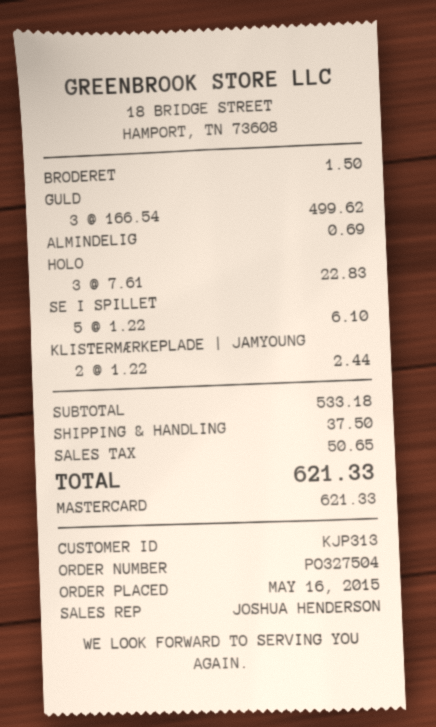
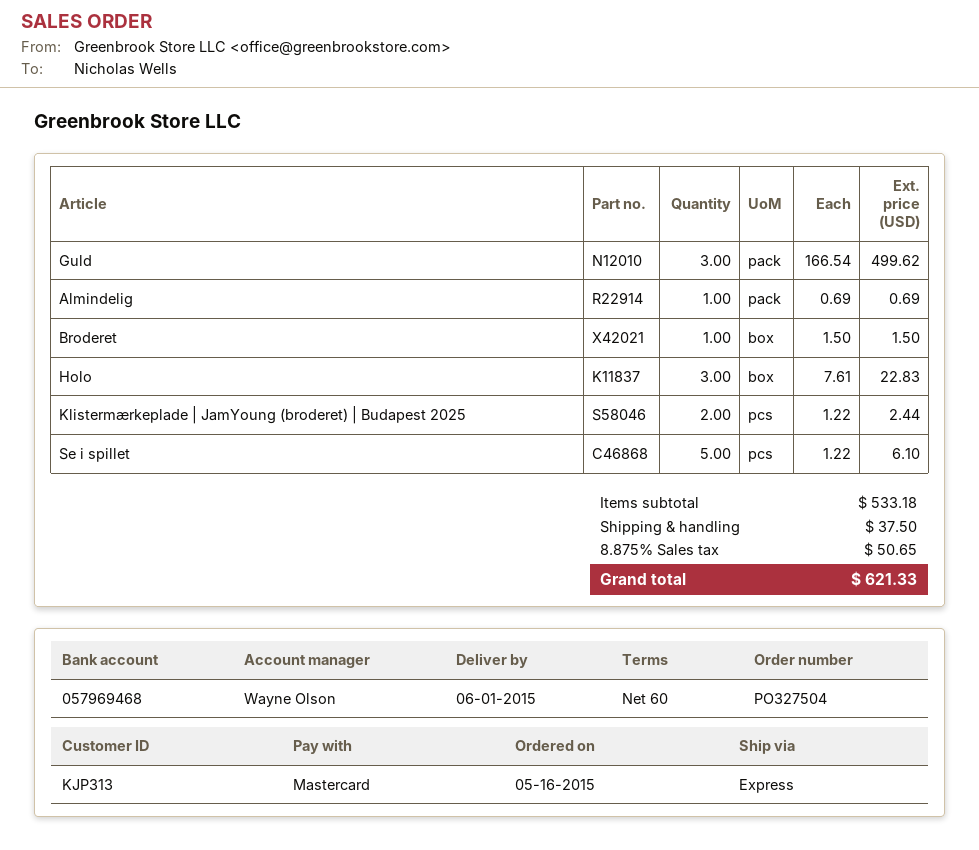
sales rep: JOSHUA HENDERSON -> Wayne Olson

